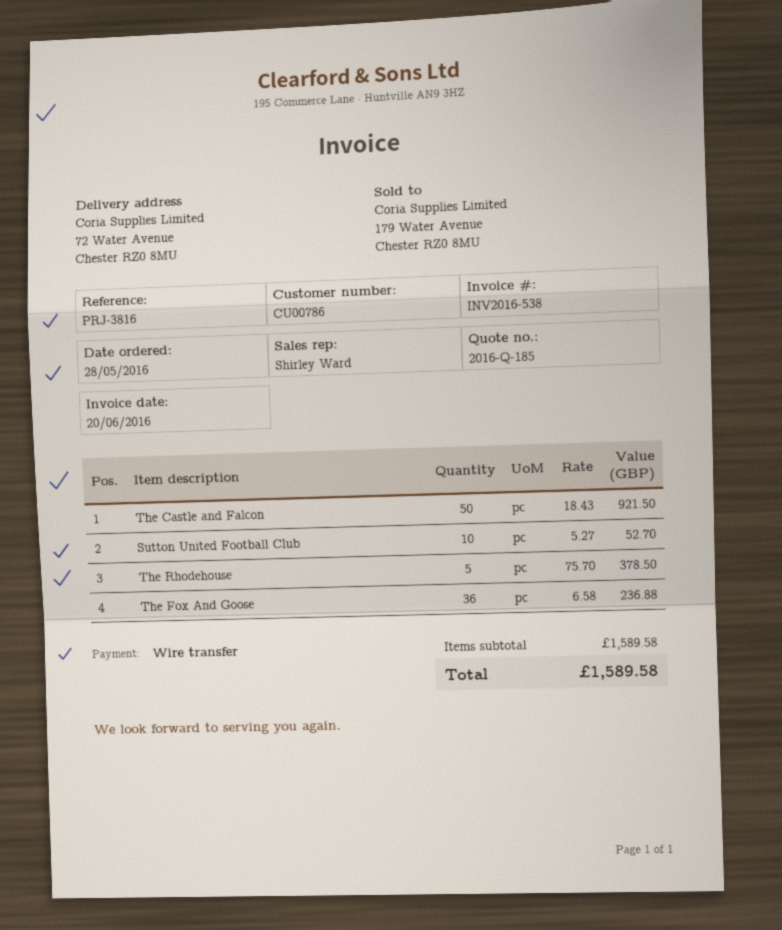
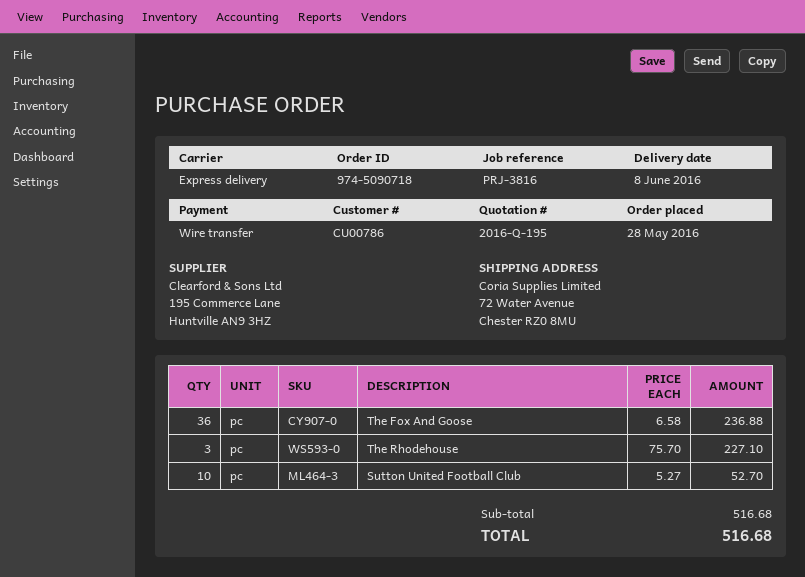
quote number: 2016-Q-185 -> 2016-Q-195
The Castle and Falcon: 50 x 18.43 = 921.50 -> none
The Rhodehouse: 5 x 75.70 = 378.50 -> 3 x 75.70 = 227.10
subtotal: 1589.58 -> 516.68
total: 1589.58 -> 516.68

